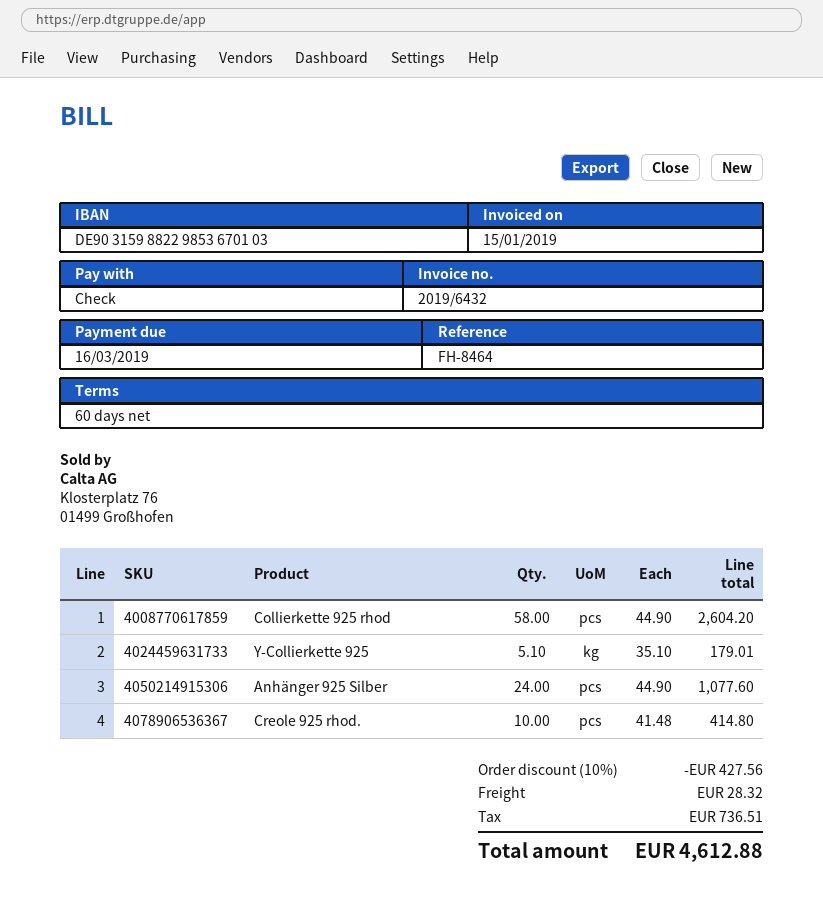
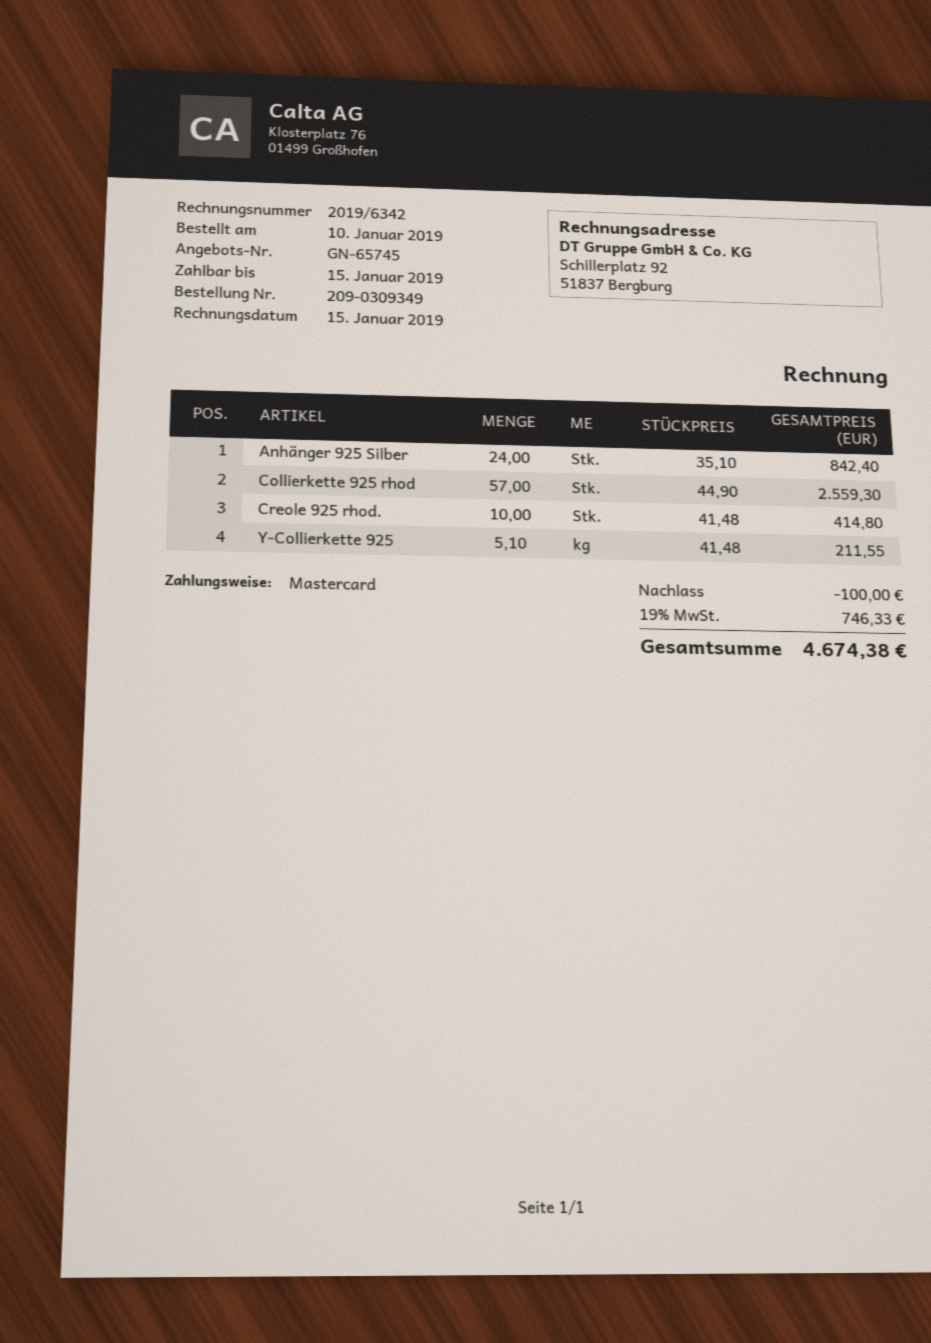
invoice number: 2019/6432 -> 2019/6342
due date: 2019-03-16 -> 2019-01-15
payment method: cheque -> Mastercard
Collierkette 925 rhod: 58 x 44.90 = 2604.20 -> 57 x 44.90 = 2559.30
Y-Collierkette 925: 5.1 x 35.10 = 179.01 -> 5.1 x 41.48 = 211.55
Anhänger 925 Silber: 24 x 44.90 = 1077.60 -> 24 x 35.10 = 842.40
discount: 427.56 -> 100.00
shipping: 28.32 -> none
tax: 736.51 -> 746.33
total: 4612.88 -> 4674.38

